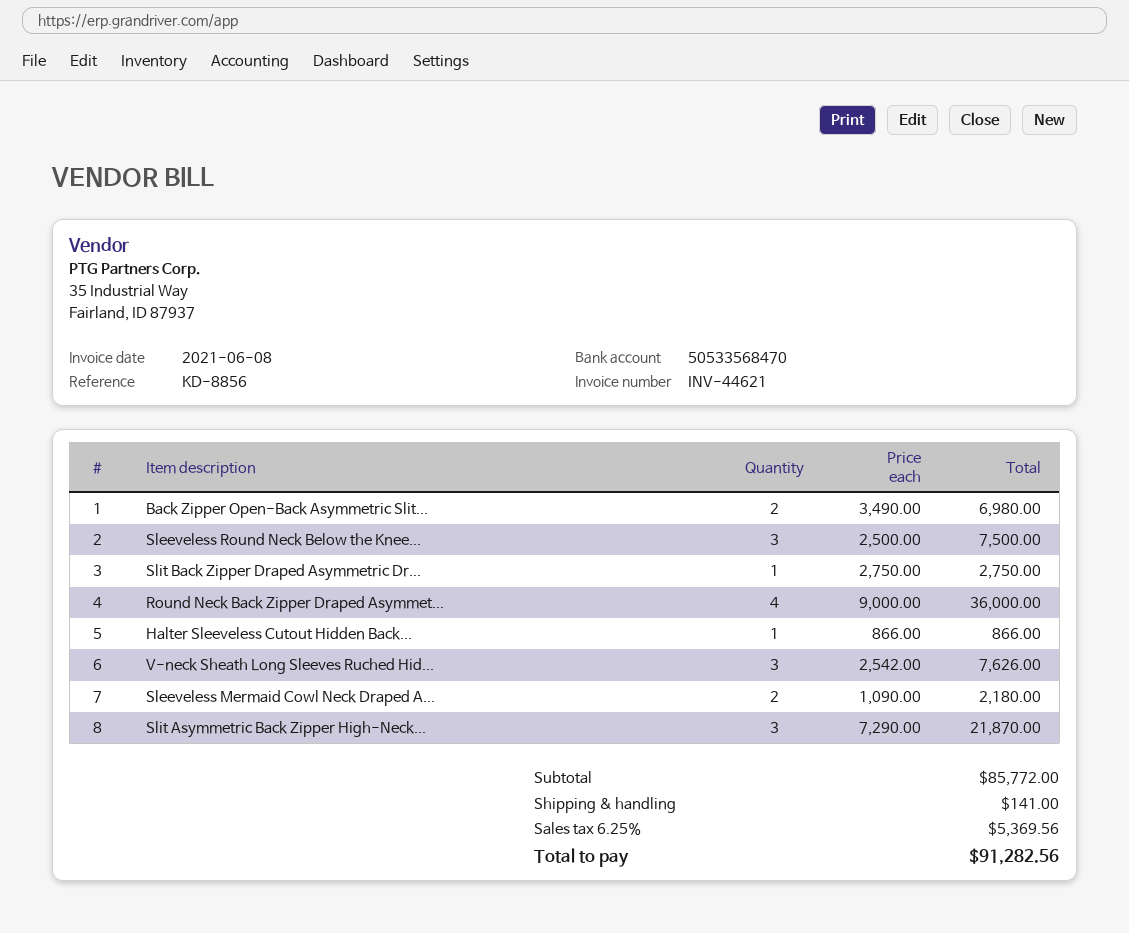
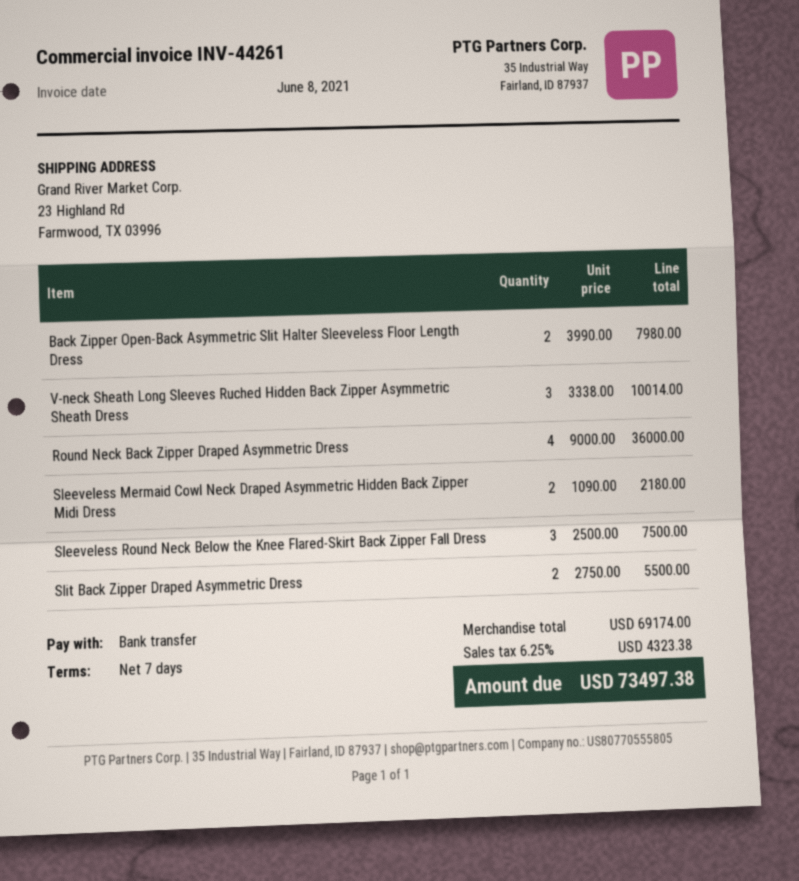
invoice number: INV-44621 -> INV-44261
Back Zipper Open-Back Asymmetric Slit...: 2 x 3490.00 = 6980.00 -> 2 x 3990.00 = 7980.00
Slit Back Zipper Draped Asymmetric Dr...: 1 x 2750.00 = 2750.00 -> 2 x 2750.00 = 5500.00
Halter Sleeveless Cutout Hidden Back...: 1 x 866.00 = 866.00 -> none
V-neck Sheath Long Sleeves Ruched Hid...: 3 x 2542.00 = 7626.00 -> 3 x 3338.00 = 10014.00
Slit Asymmetric Back Zipper High-Neck...: 3 x 7290.00 = 21870.00 -> none
subtotal: 85772.00 -> 69174.00
shipping: 141.00 -> none
tax: 6.25% = 5369.56 -> 6.25% = 4323.38
total: 91282.56 -> 73497.38

